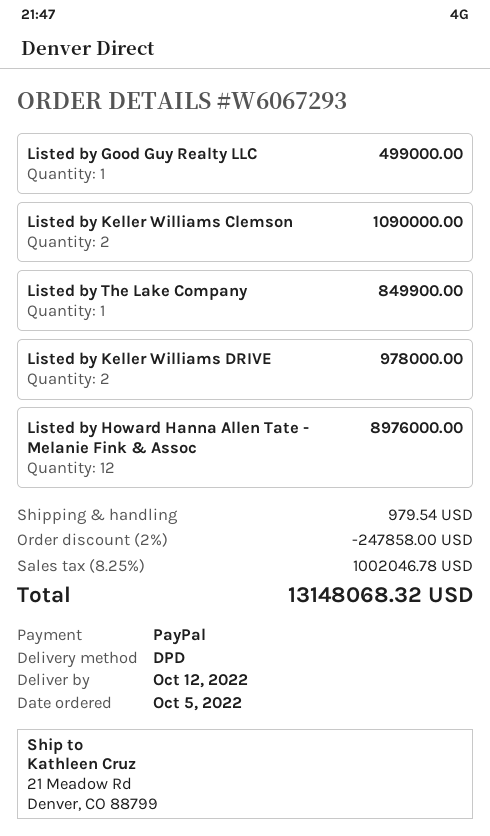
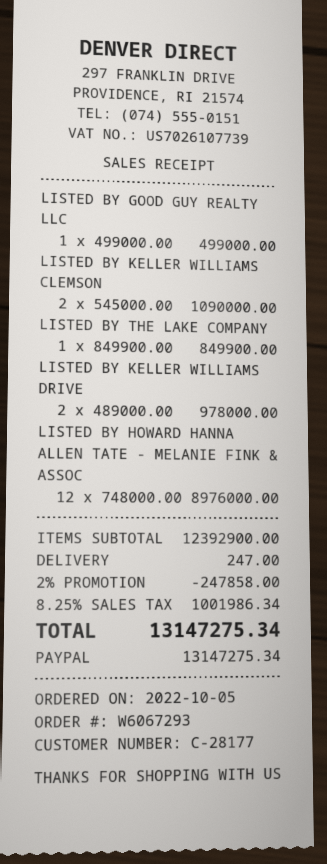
shipping: 979.54 -> 247.00
tax: 8.25% = 1002046.78 -> 8.25% = 1001986.34
total: 13148068.32 -> 13147275.34

